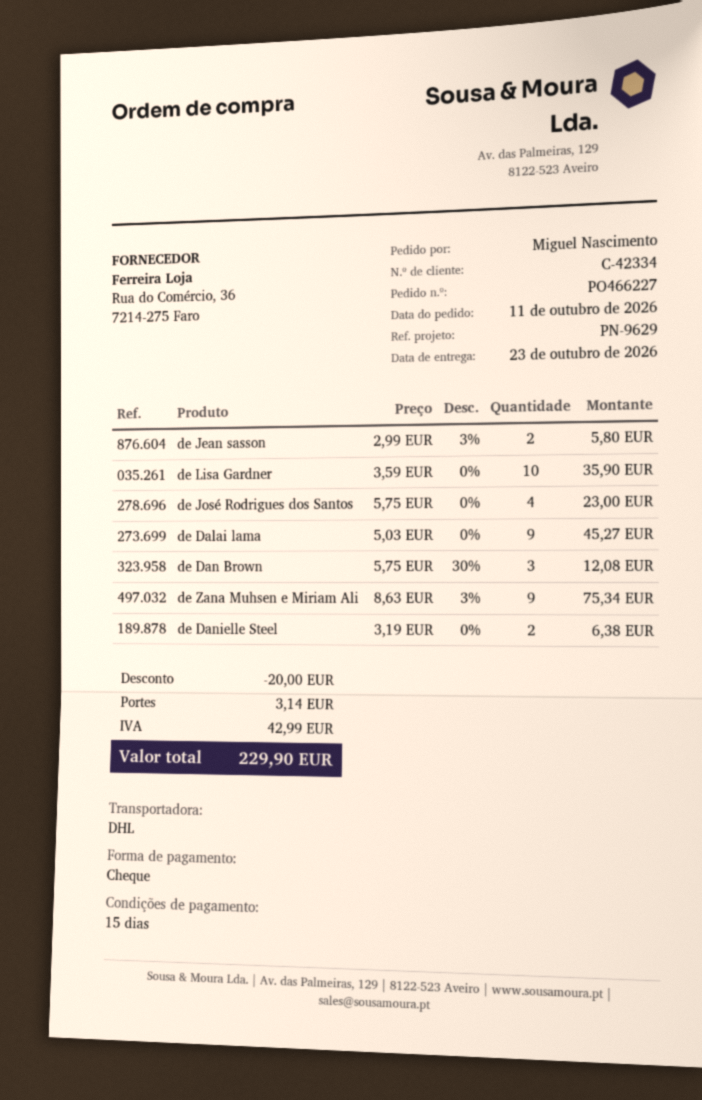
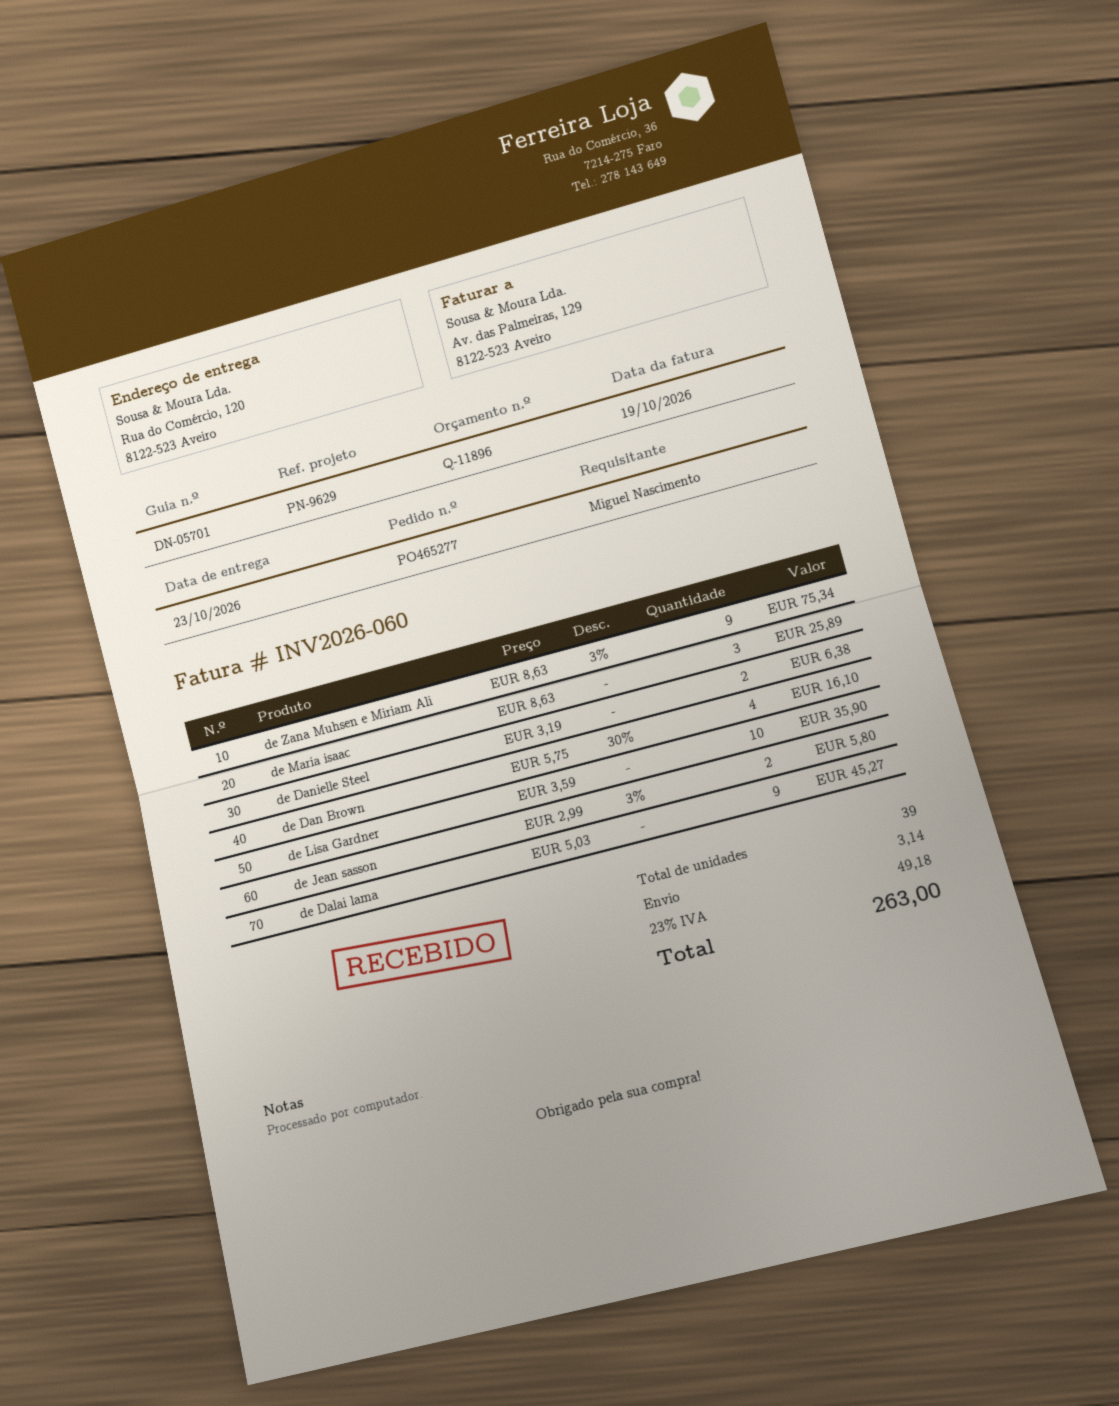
order number: PO466227 -> PO465277
de José Rodrigues dos Santos: 4 x 5.75 = 23.00 -> none
de Dan Brown: 3 x 5.75 - 30% = 12.08 -> 4 x 5.75 - 30% = 16.10
de Maria isaac: none -> 3 x 8.63 = 25.89
discount: 20.00 -> none
tax: 42.99 -> 49.18
total: 229.90 -> 263.00

